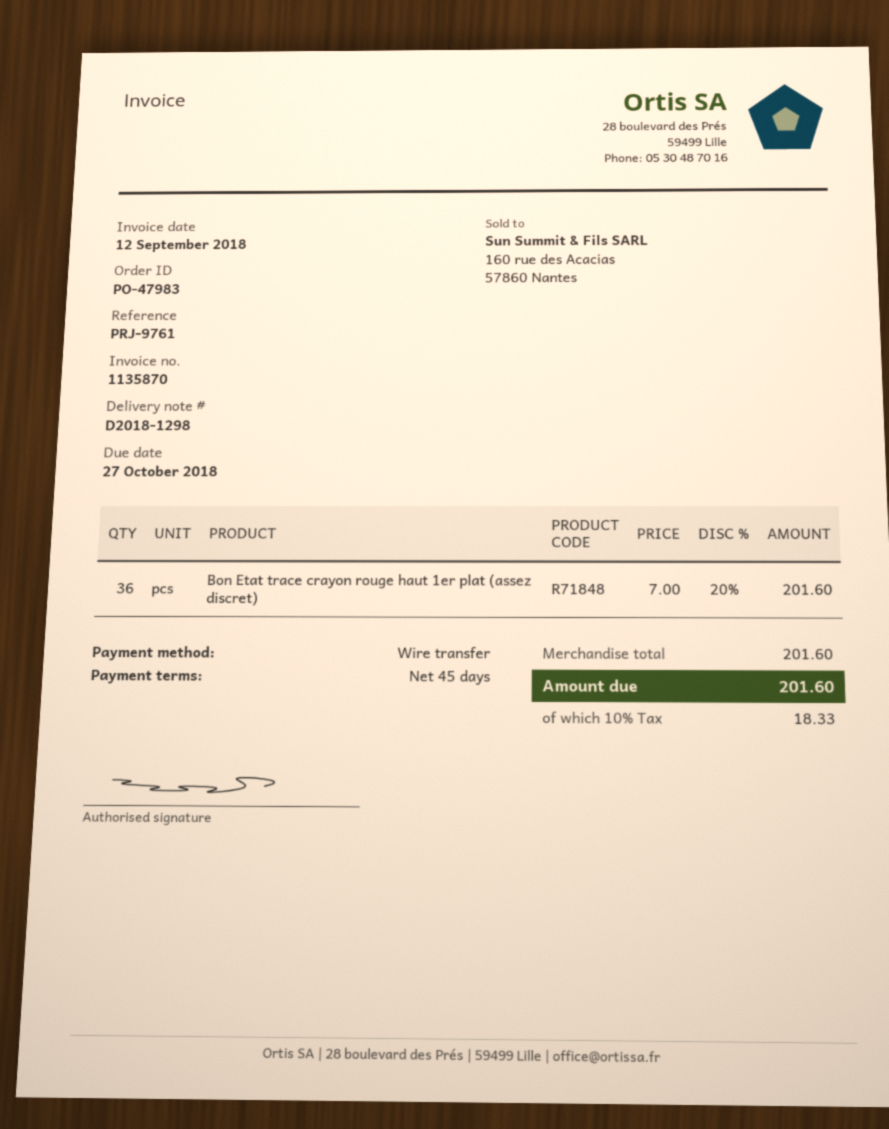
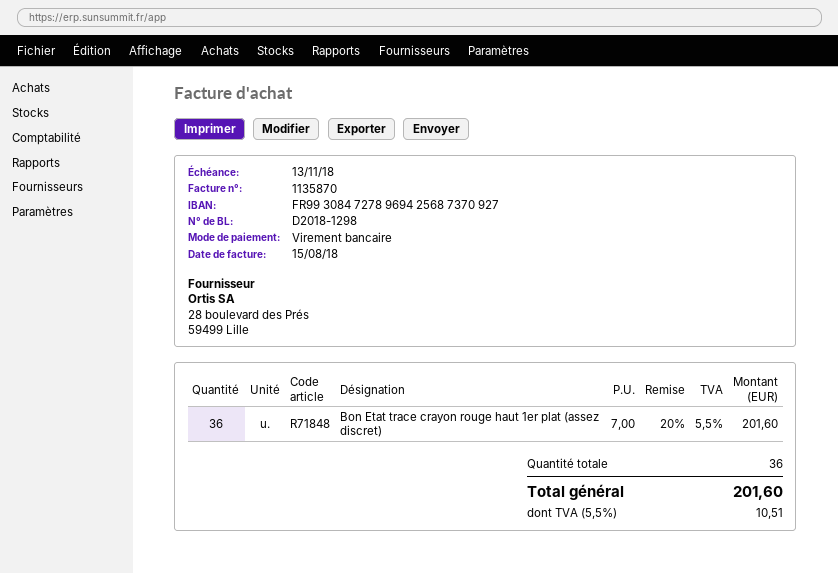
invoice date: 2018-09-12 -> 2018-08-15
due date: 2018-10-27 -> 2018-11-13
tax: 10% = 18.33 -> 5.5% = 10.51

